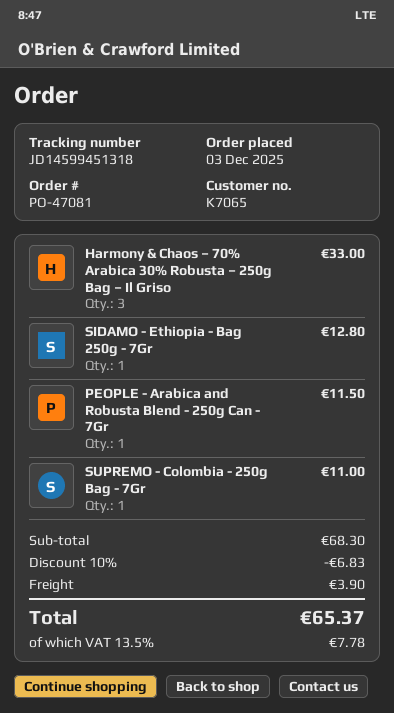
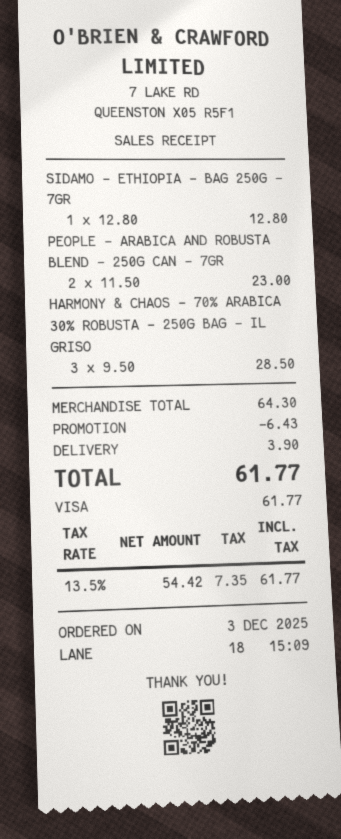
Harmony & Chaos – 70% Arabica 30% Robusta – 250g Bag – Il Griso: 3 for 33.00 -> 3 for 28.50
PEOPLE - Arabica and Robusta Blend - 250g Can - 7Gr: 1 for 11.50 -> 2 for 23.00
SUPREMO - Colombia - 250g Bag - 7Gr: 1 for 11.00 -> none
subtotal: 68.30 -> 64.30
discount: 6.83 -> 6.43
tax: 13.5% = 7.78 -> 13.5% = 7.35
total: 65.37 -> 61.77

